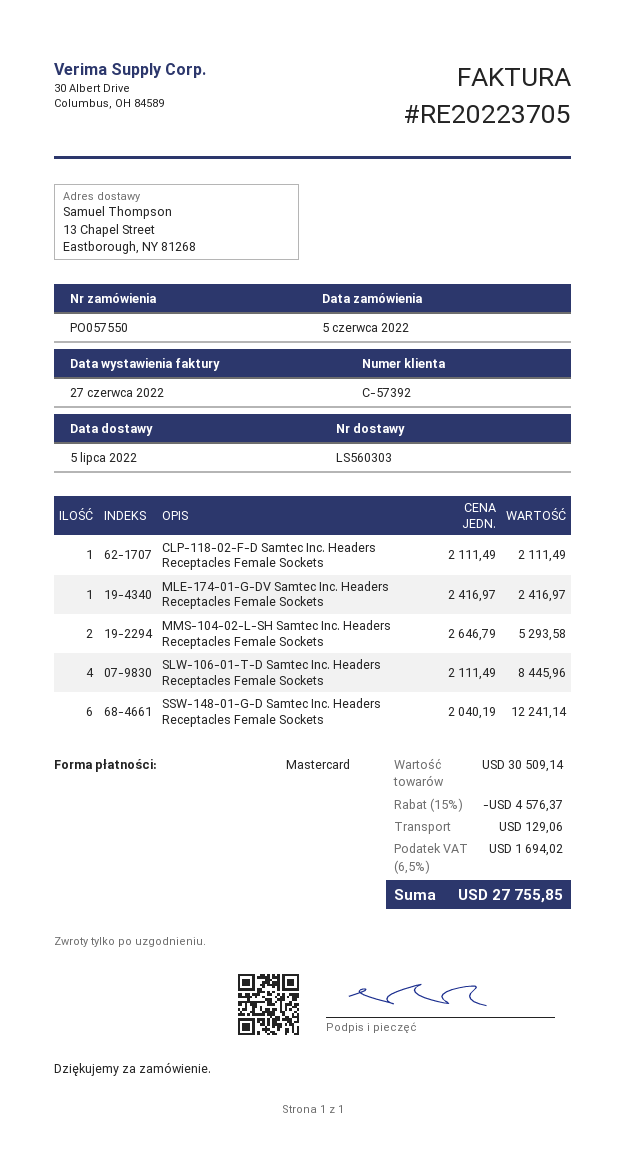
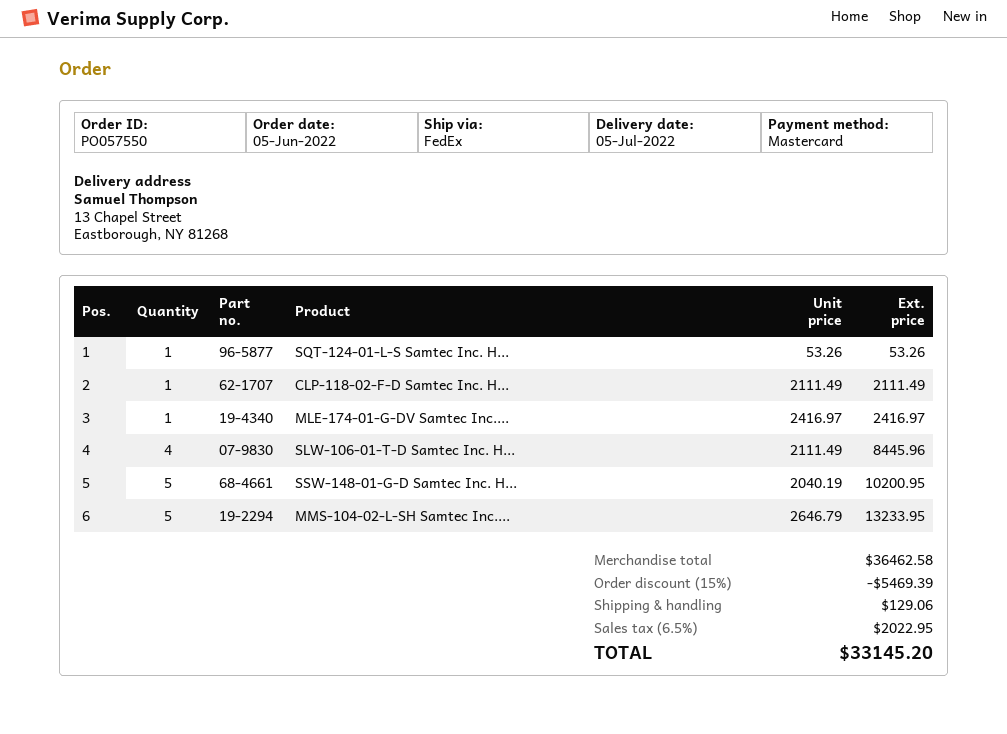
MMS-104-02-L-SH Samtec Inc. Headers Receptacles Female Sockets: 2 x 2646.79 = 5293.58 -> 5 x 2646.79 = 13233.95
SSW-148-01-G-D Samtec Inc. Headers Receptacles Female Sockets: 6 x 2040.19 = 12241.14 -> 5 x 2040.19 = 10200.95
SQT-124-01-L-S Samtec Inc. H...: none -> 1 x 53.26 = 53.26
subtotal: 30509.14 -> 36462.58
discount: 15% = 4576.37 -> 15% = 5469.39
tax: 6.5% = 1694.02 -> 6.5% = 2022.95
total: 27755.85 -> 33145.20

